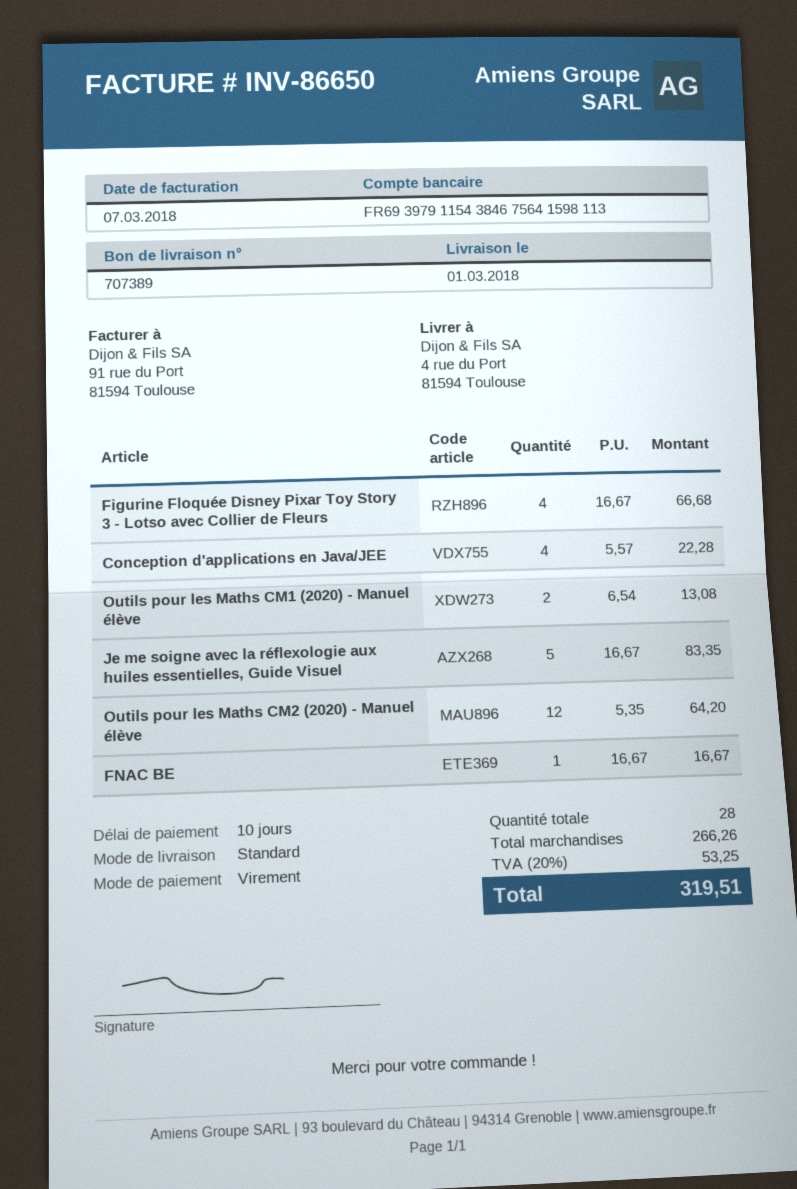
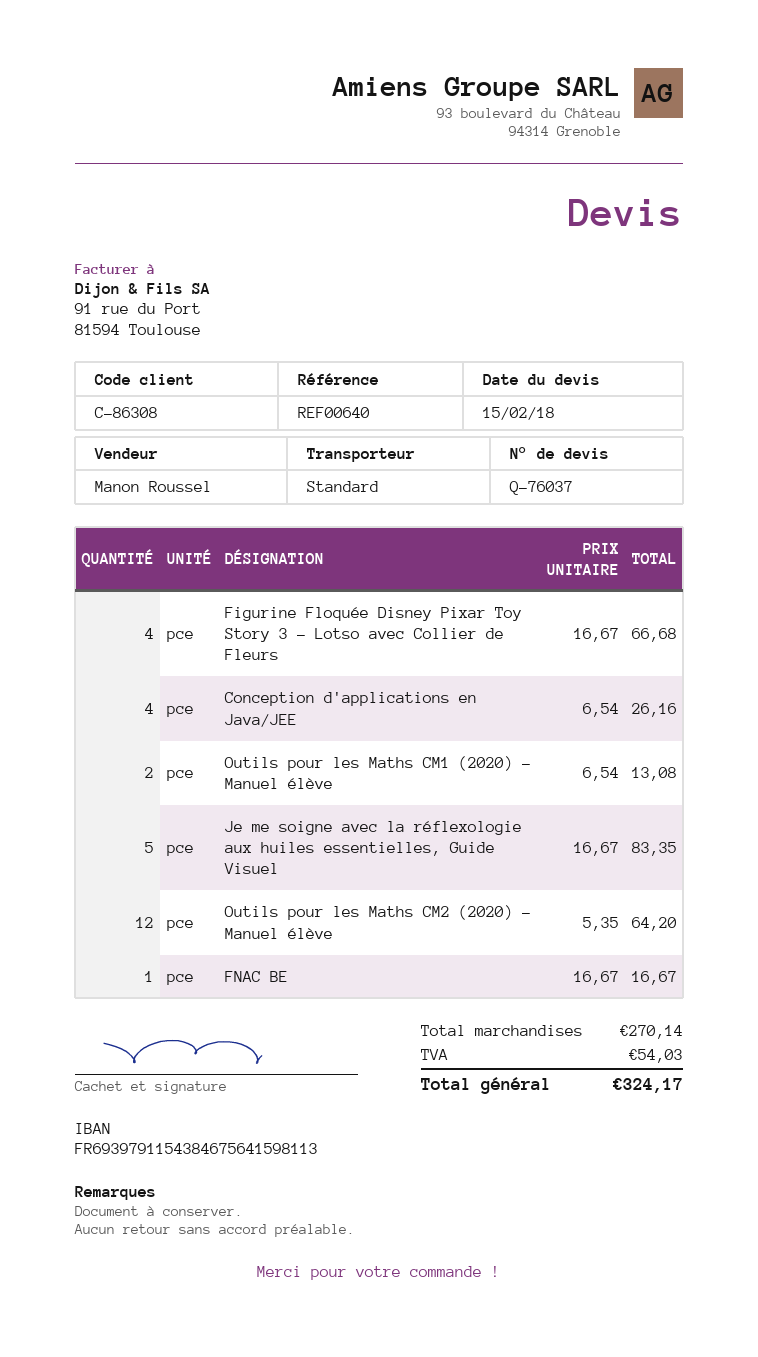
Conception d'applications en Java/JEE: 4 x 5.57 = 22.28 -> 4 x 6.54 = 26.16
subtotal: 266.26 -> 270.14
tax: 53.25 -> 54.03
total: 319.51 -> 324.17

